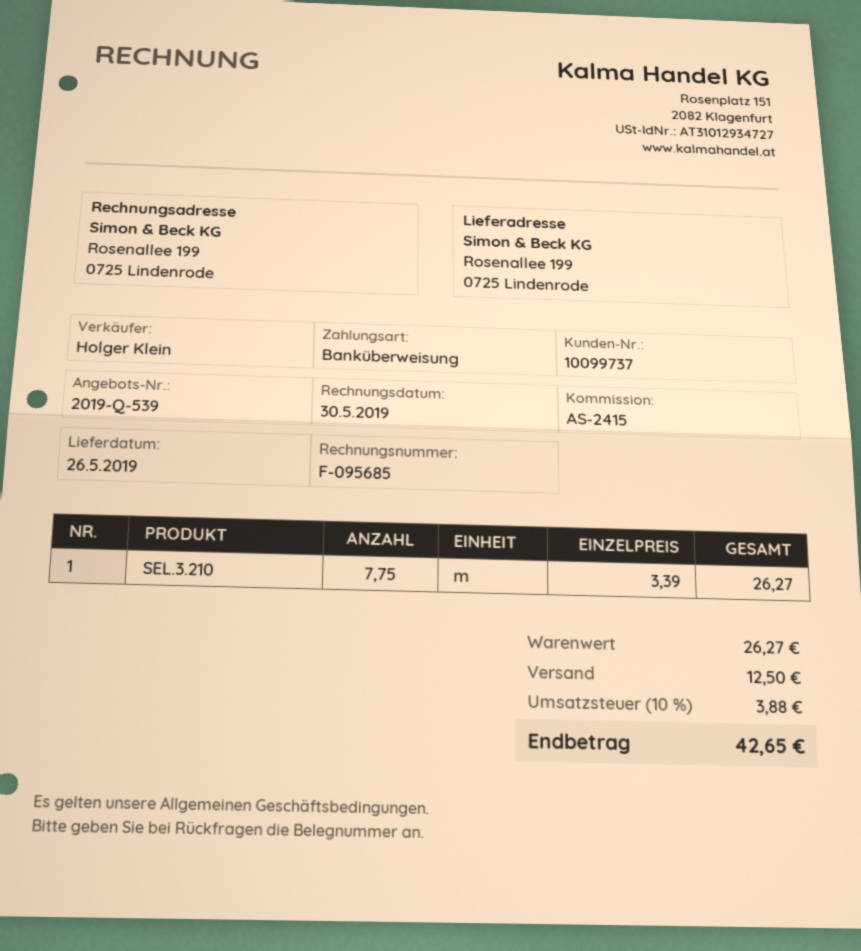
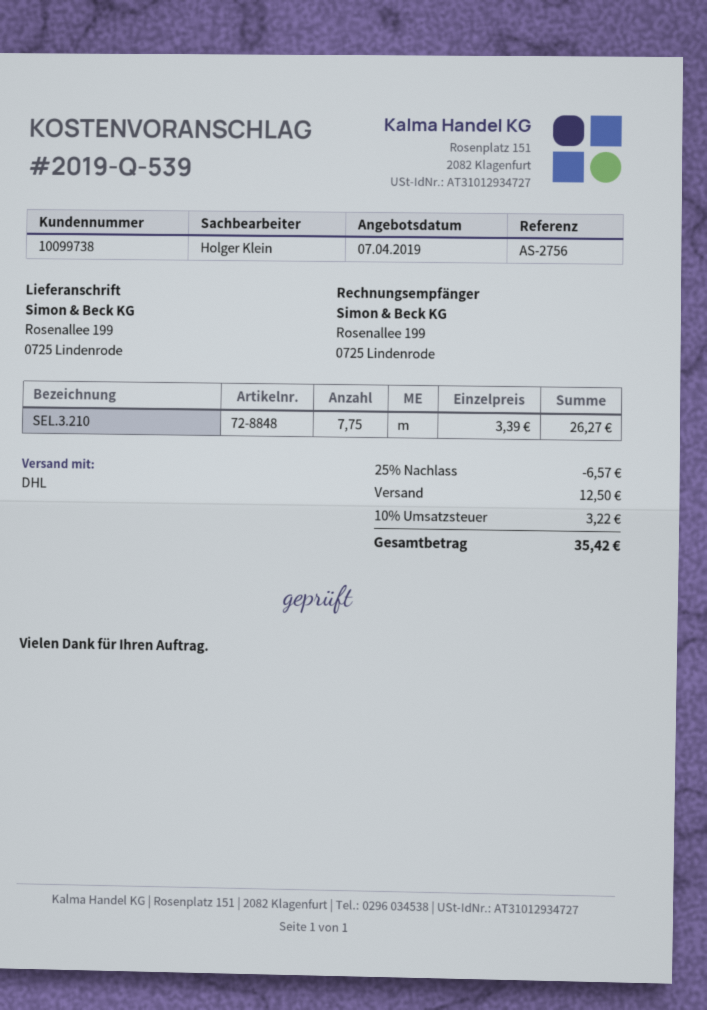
customer number: 10099737 -> 10099738
reference: AS-2415 -> AS-2756
discount: none -> 25% = 6.57
tax: 10% = 3.88 -> 10% = 3.22
total: 42.65 -> 35.42

